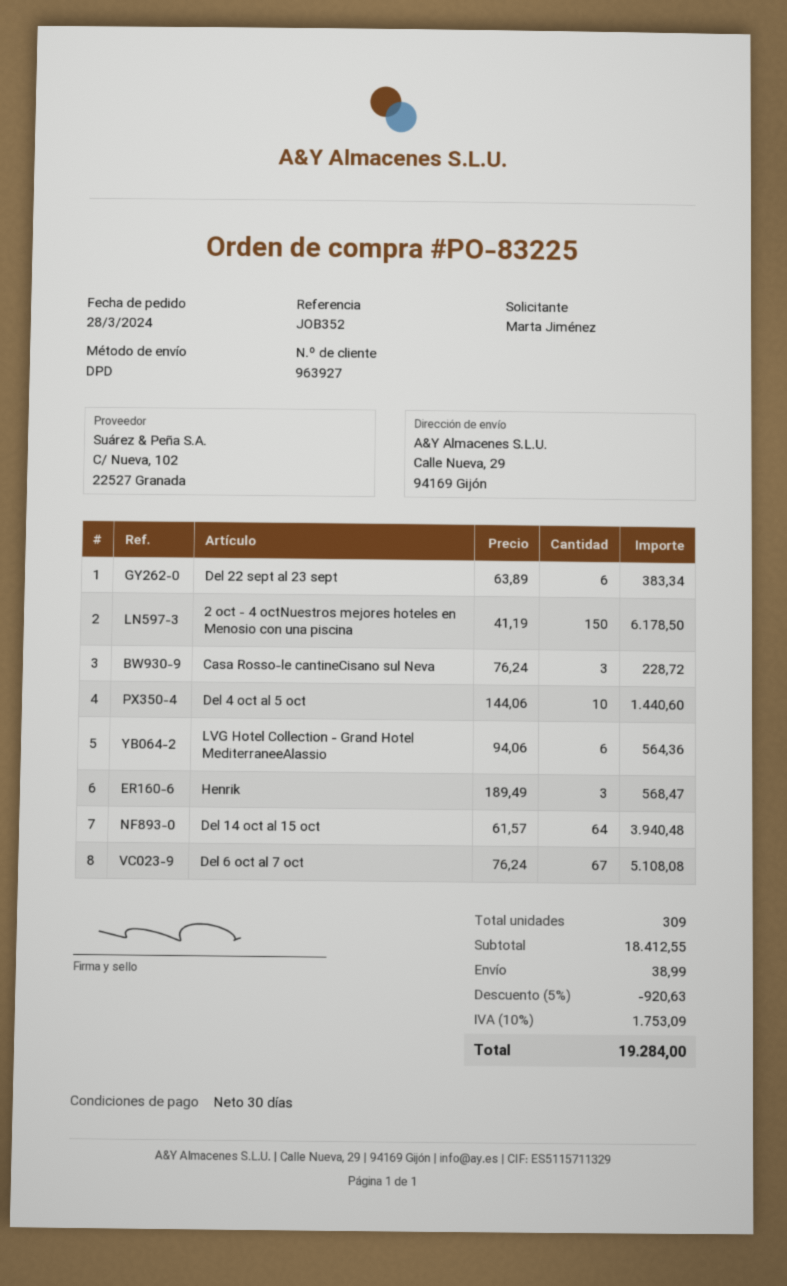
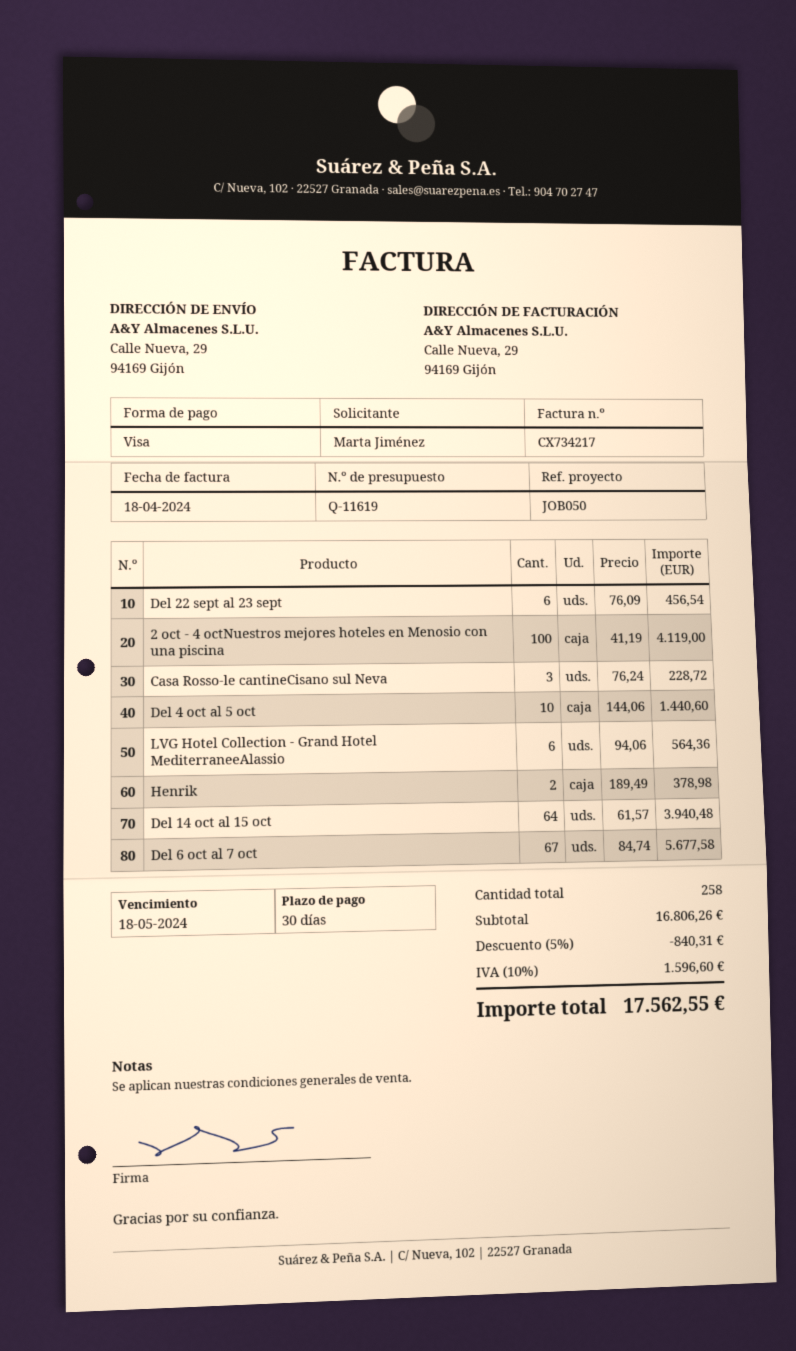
reference: JOB352 -> JOB050
Del 22 sept al 23 sept: 6 x 63.89 = 383.34 -> 6 x 76.09 = 456.54
2 oct - 4 octNuestros mejores hoteles en Menosio con una piscina: 150 x 41.19 = 6178.50 -> 100 x 41.19 = 4119.00
Henrik: 3 x 189.49 = 568.47 -> 2 x 189.49 = 378.98
Del 6 oct al 7 oct: 67 x 76.24 = 5108.08 -> 67 x 84.74 = 5677.58
total quantity: 309 -> 258
subtotal: 18412.55 -> 16806.26
discount: 5% = 920.63 -> 5% = 840.31
shipping: 38.99 -> none
tax: 10% = 1753.09 -> 10% = 1596.60
total: 19284.00 -> 17562.55

